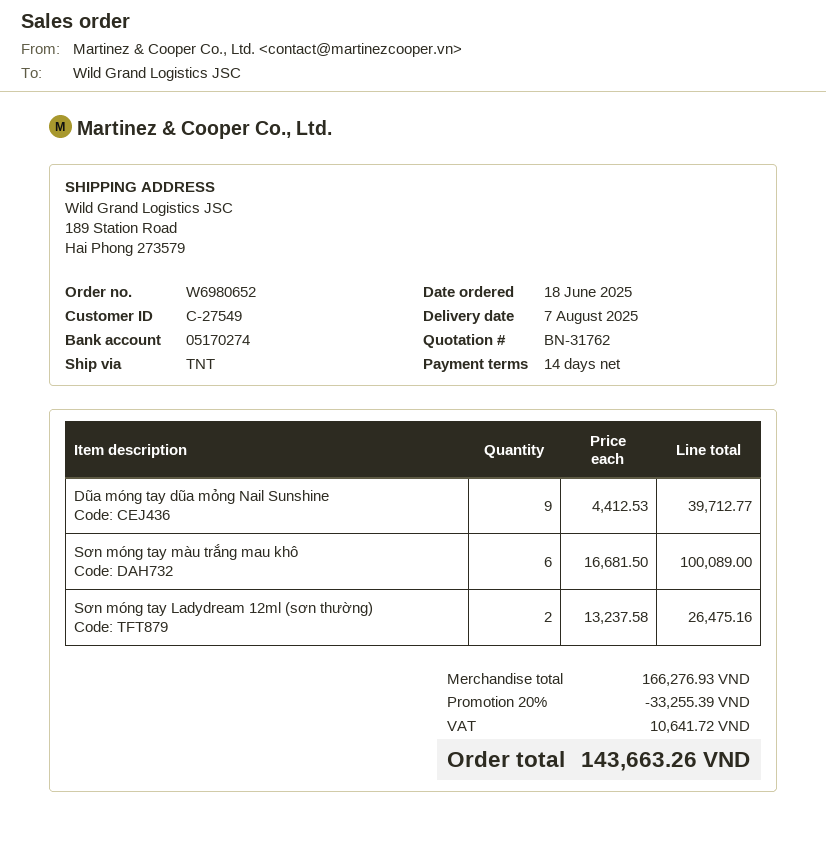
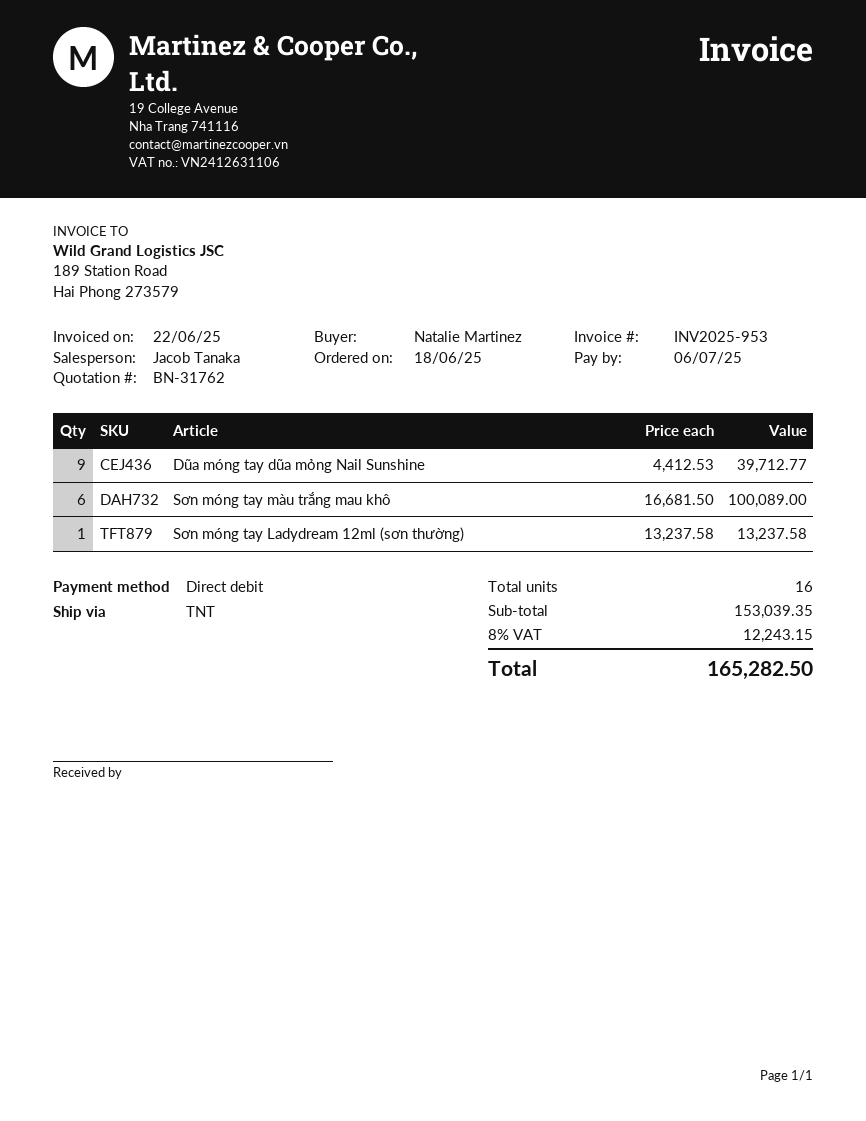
Sơn móng tay Ladydream 12ml (sơn thường): 2 x 13237.58 = 26475.16 -> 1 x 13237.58 = 13237.58
subtotal: 166276.93 -> 153039.35
discount: 20% = 33255.39 -> none
tax: 10641.72 -> 12243.15
total: 143663.26 -> 165282.50

